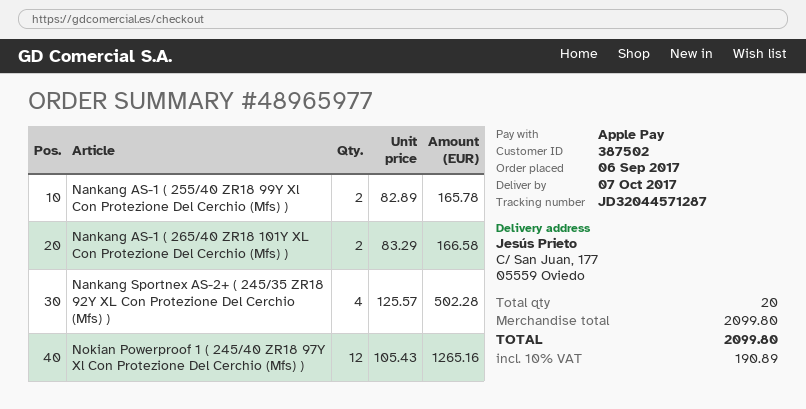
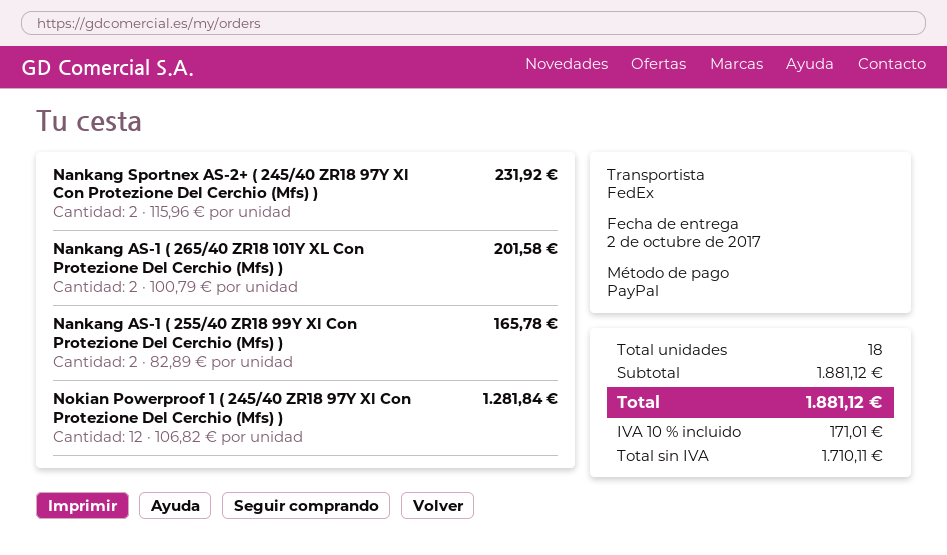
delivery date: 2017-10-07 -> 2017-10-02
payment method: Apple Pay -> PayPal
Nankang AS-1 ( 265/40 ZR18 101Y XL Con Protezione Del Cerchio (Mfs) ): 2 x 83.29 = 166.58 -> 2 x 100.79 = 201.58
Nankang Sportnex AS-2+ ( 245/35 ZR18 92Y XL Con Protezione Del Cerchio (Mfs) ): 4 x 125.57 = 502.28 -> none
Nokian Powerproof 1 ( 245/40 ZR18 97Y Xl Con Protezione Del Cerchio (Mfs) ): 12 x 105.43 = 1265.16 -> 12 x 106.82 = 1281.84
Nankang Sportnex AS-2+ ( 245/40 ZR18 97Y Xl Con Protezione Del Cerchio (Mfs) ): none -> 2 x 115.96 = 231.92
total quantity: 20 -> 18
subtotal: 2099.80 -> 1881.12
tax: 10% = 190.89 -> 10% = 171.01
total: 2099.80 -> 1881.12

